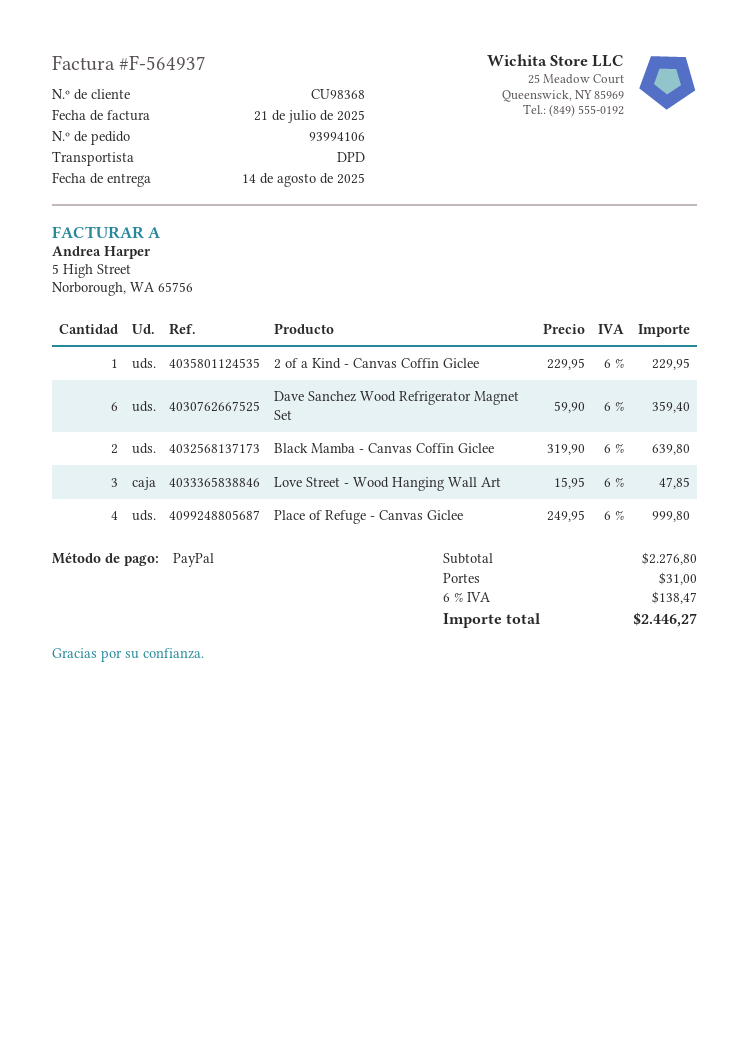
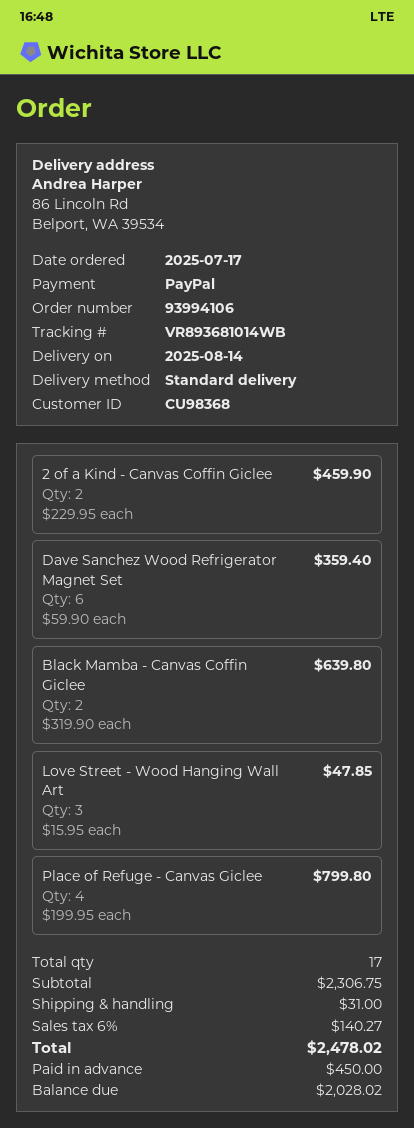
shipping method: DPD -> standard
2 of a Kind - Canvas Coffin Giclee: 1 x 229.95 = 229.95 -> 2 x 229.95 = 459.90
Place of Refuge - Canvas Giclee: 4 x 249.95 = 999.80 -> 4 x 199.95 = 799.80
subtotal: 2276.80 -> 2306.75
tax: 6% = 138.47 -> 6% = 140.27
total: 2446.27 -> 2478.02

